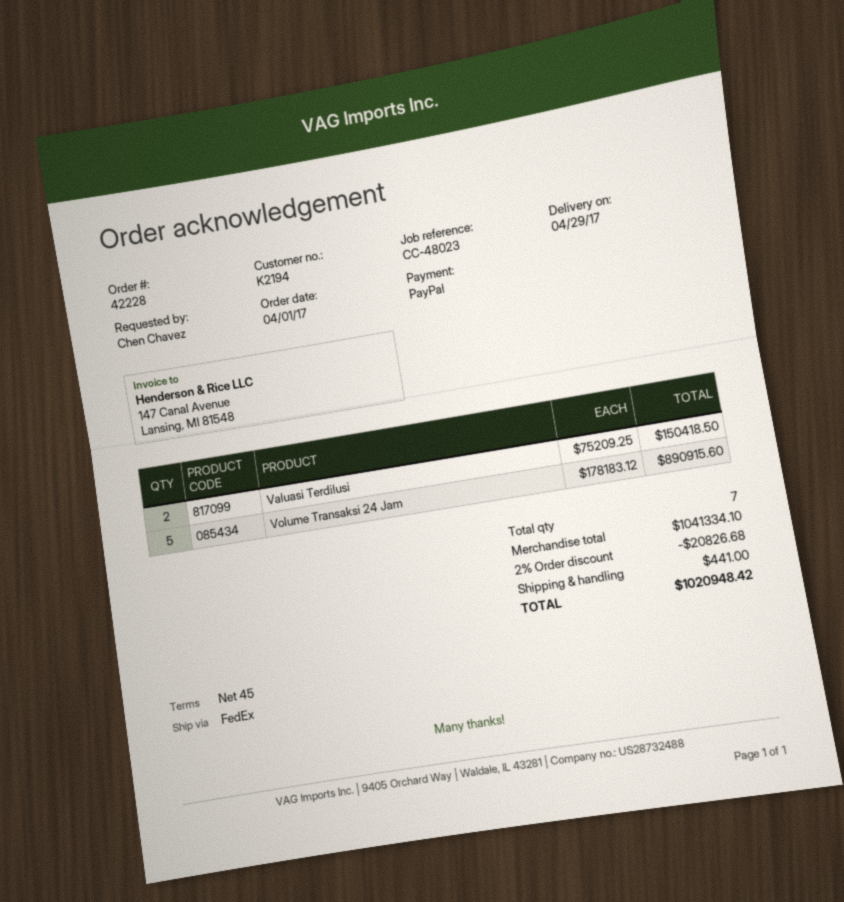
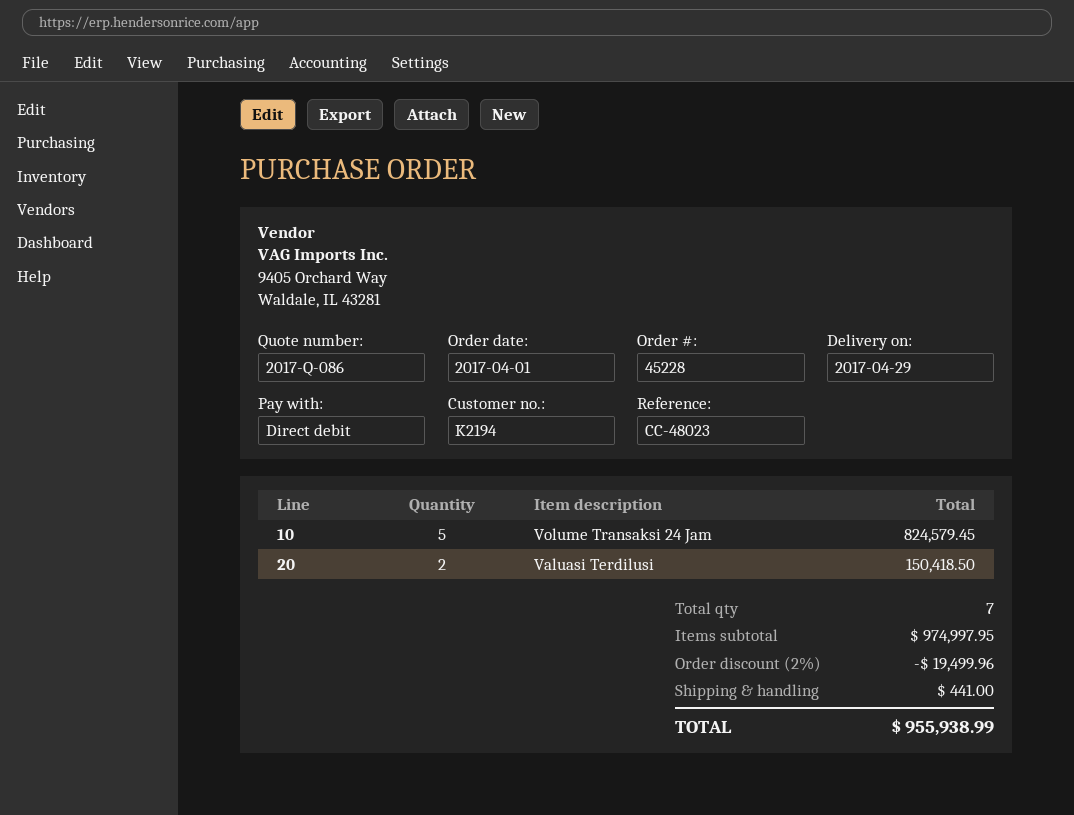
order number: 42228 -> 45228
payment method: PayPal -> direct debit
Volume Transaksi 24 Jam: 5 for 890915.60 -> 5 for 824579.45
subtotal: 1041334.10 -> 974997.95
discount: 2% = 20826.68 -> 2% = 19499.96
total: 1020948.42 -> 955938.99

